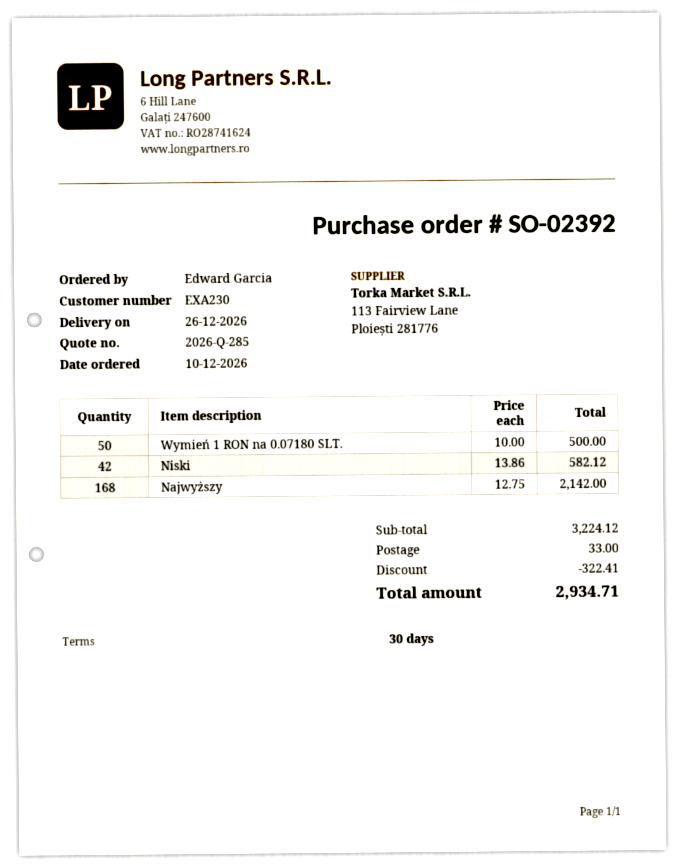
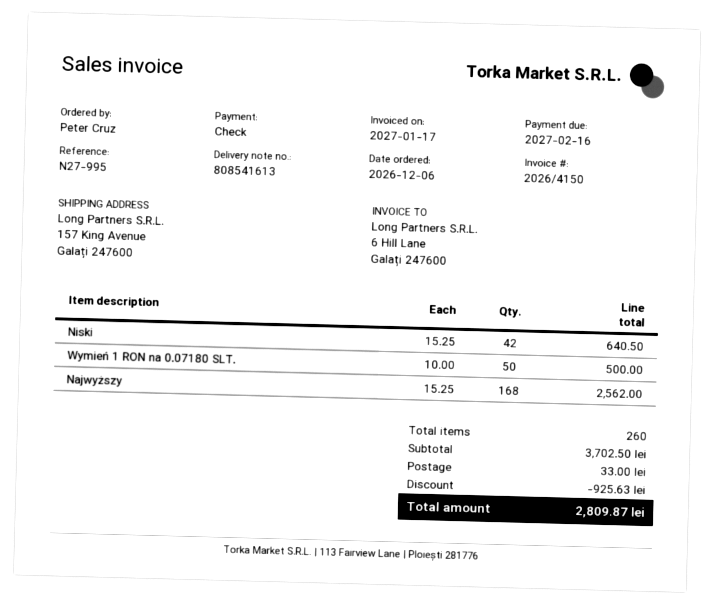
order date: 2026-12-10 -> 2026-12-06
ordered by: Edward Garcia -> Peter Cruz
Niski: 42 x 13.86 = 582.12 -> 42 x 15.25 = 640.50
Najwyższy: 168 x 12.75 = 2142.00 -> 168 x 15.25 = 2562.00
subtotal: 3224.12 -> 3702.50
discount: 322.41 -> 925.63
total: 2934.71 -> 2809.87

